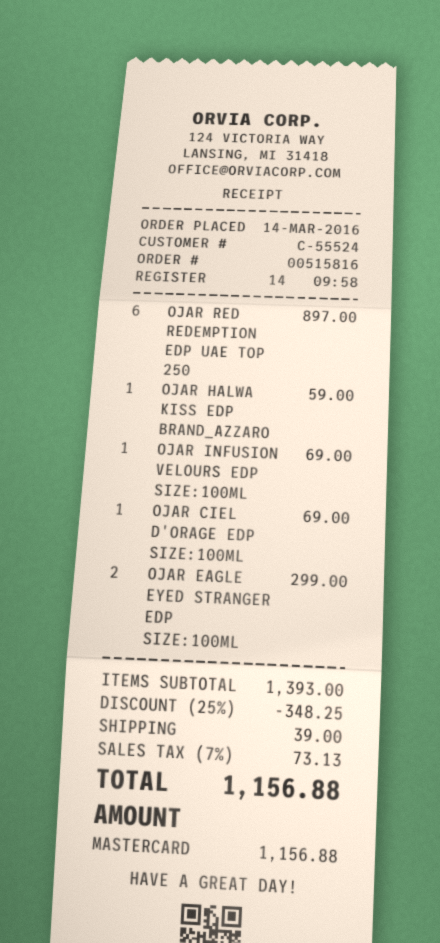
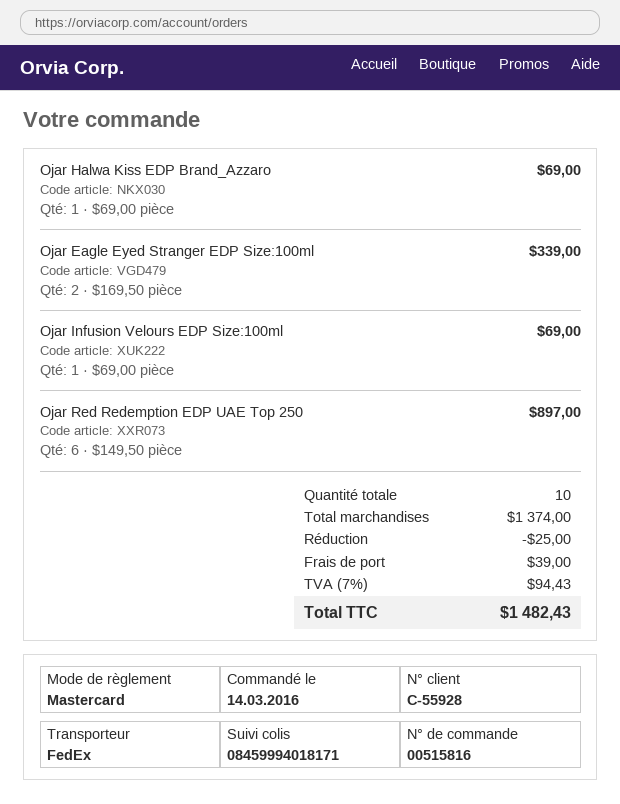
customer number: C-55524 -> C-55928
OJAR HALWA KISS EDP BRAND_AZZARO: 1 for 59.00 -> 1 for 69.00
OJAR CIEL D'ORAGE EDP SIZE:100ML: 1 for 69.00 -> none
OJAR EAGLE EYED STRANGER EDP SIZE:100ML: 2 for 299.00 -> 2 for 339.00
subtotal: 1393.00 -> 1374.00
discount: 348.25 -> 25.00
tax: 7% = 73.13 -> 7% = 94.43
total: 1156.88 -> 1482.43

